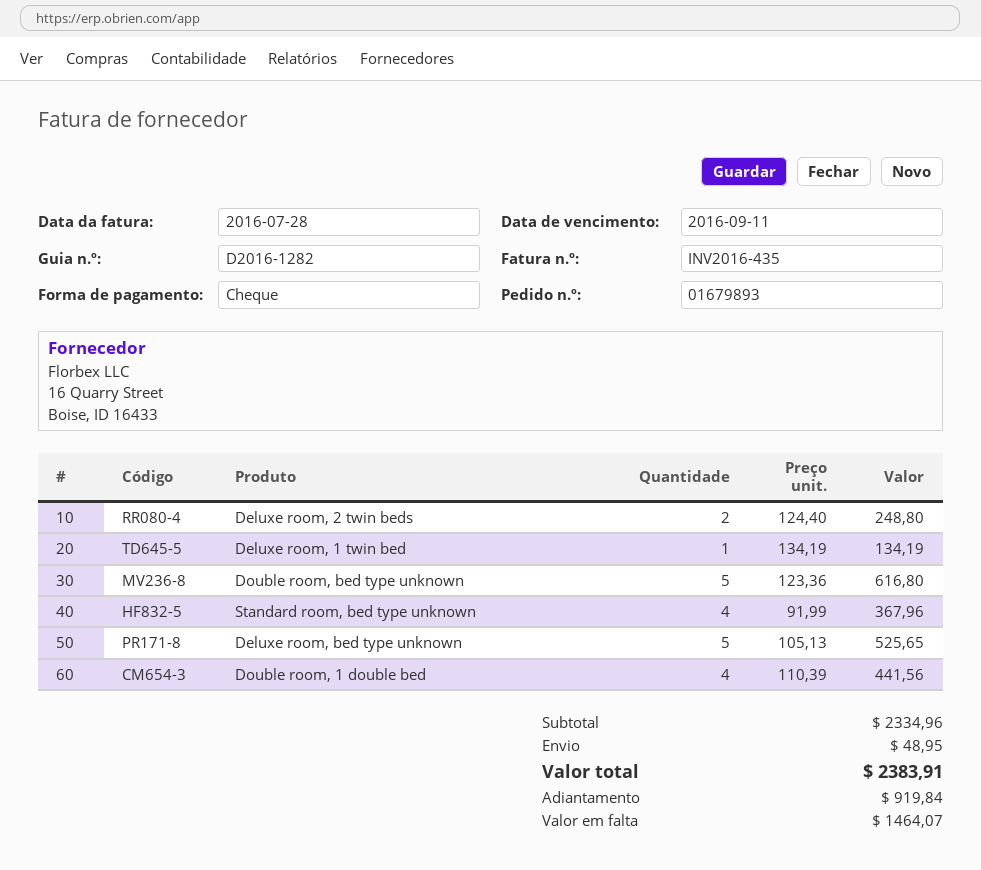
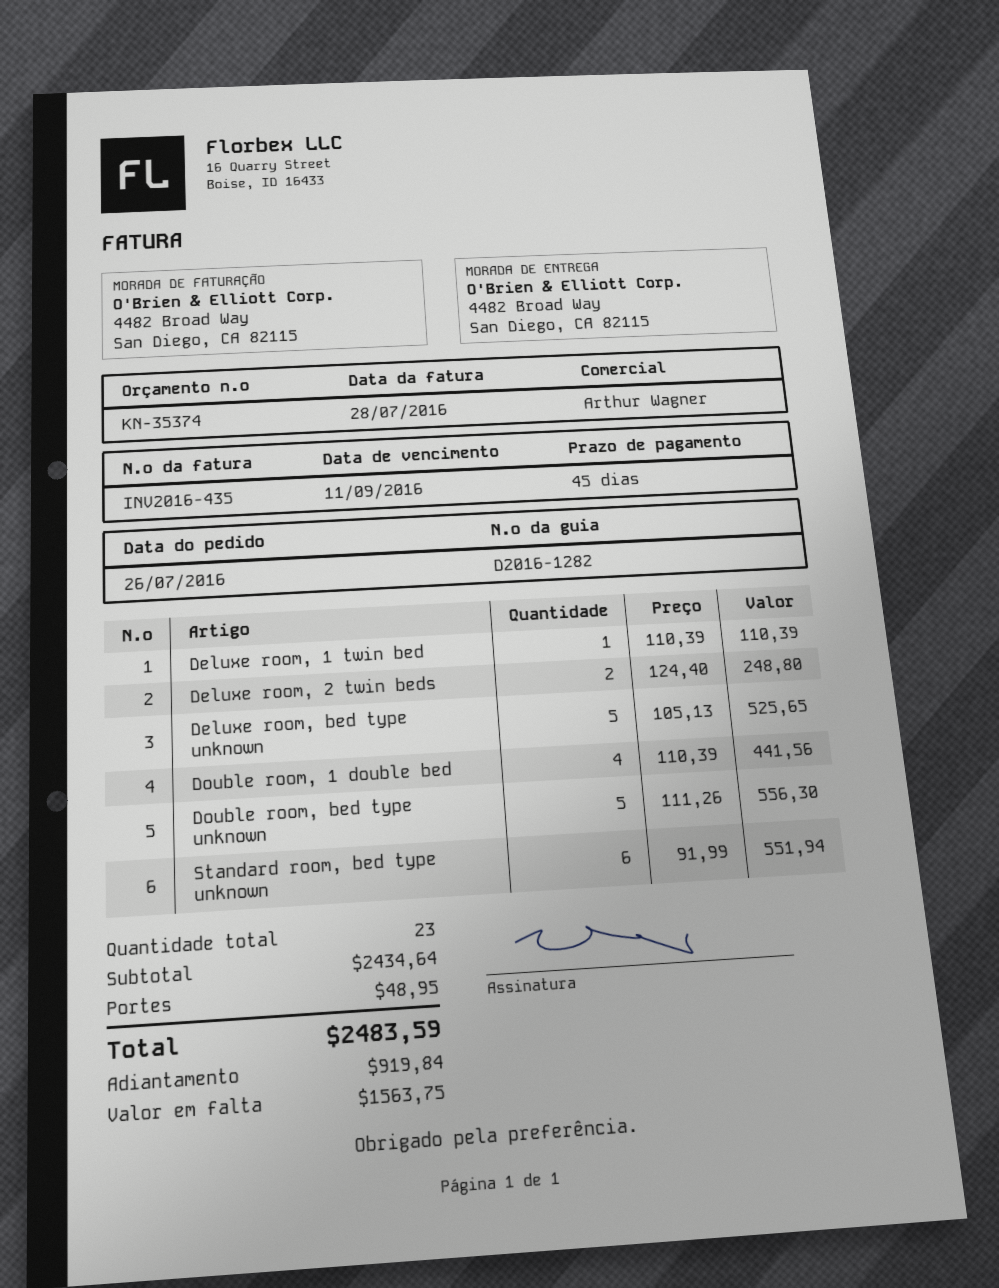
Deluxe room, 1 twin bed: 1 x 134.19 = 134.19 -> 1 x 110.39 = 110.39
Double room, bed type unknown: 5 x 123.36 = 616.80 -> 5 x 111.26 = 556.30
Standard room, bed type unknown: 4 x 91.99 = 367.96 -> 6 x 91.99 = 551.94
subtotal: 2334.96 -> 2434.64
total: 2383.91 -> 2483.59
balance: 1464.07 -> 1563.75

